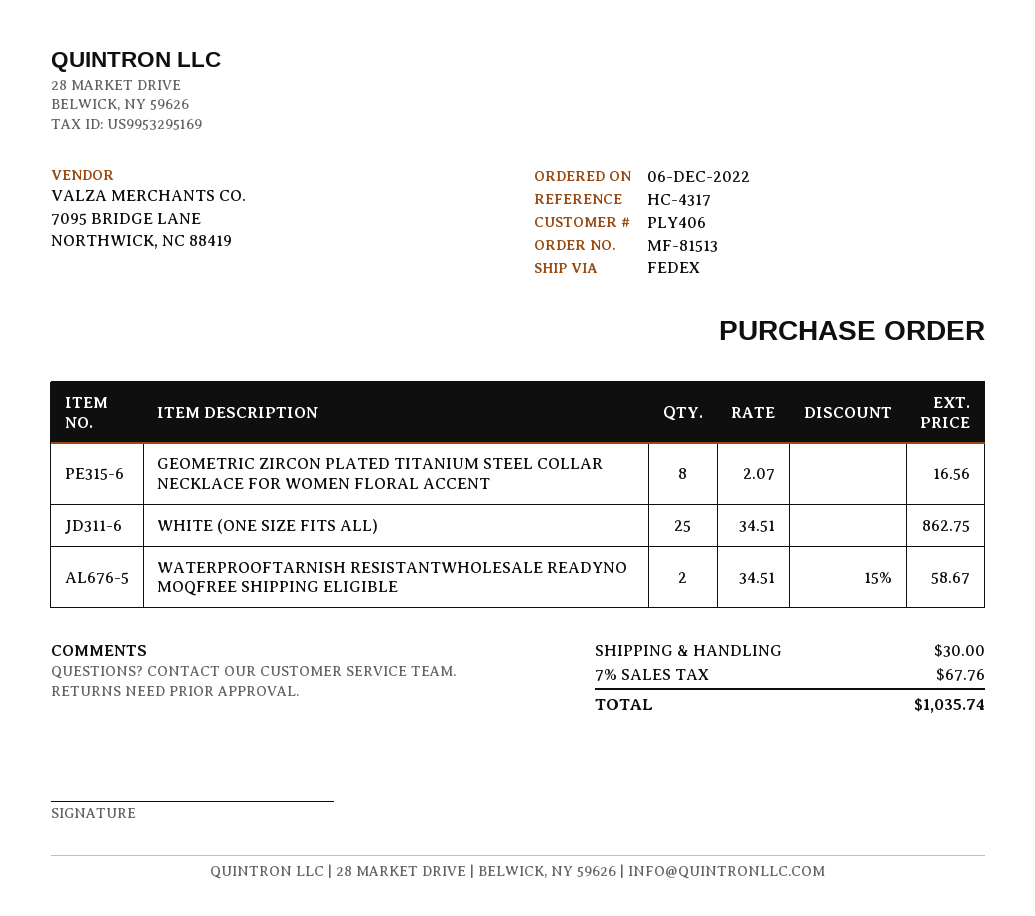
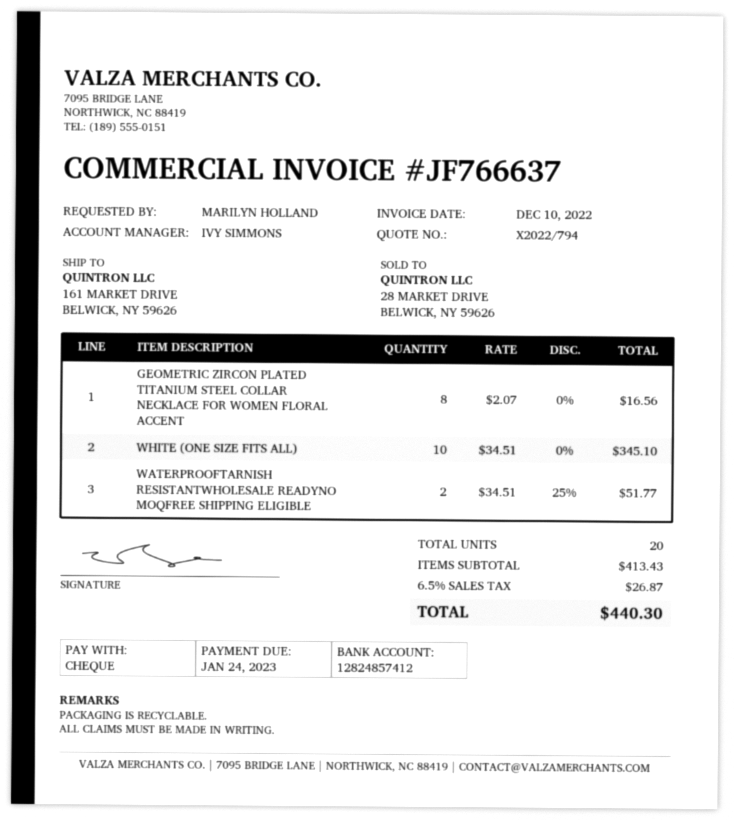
WHITE (ONE SIZE FITS ALL): 25 x 34.51 = 862.75 -> 10 x 34.51 = 345.10
WATERPROOFTARNISH RESISTANTWHOLESALE READYNO MOQFREE SHIPPING ELIGIBLE: 2 x 34.51 - 15% = 58.67 -> 2 x 34.51 - 25% = 51.77
shipping: 30.00 -> none
tax: 7% = 67.76 -> 6.5% = 26.87
total: 1035.74 -> 440.30

